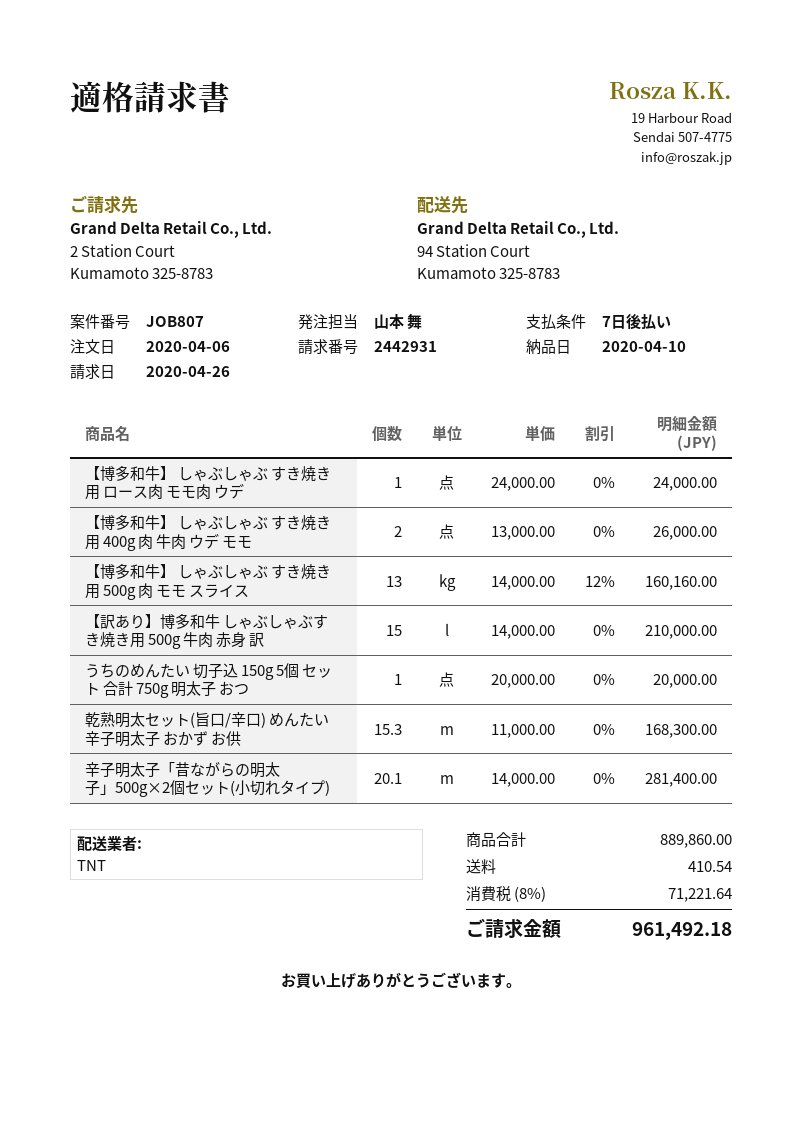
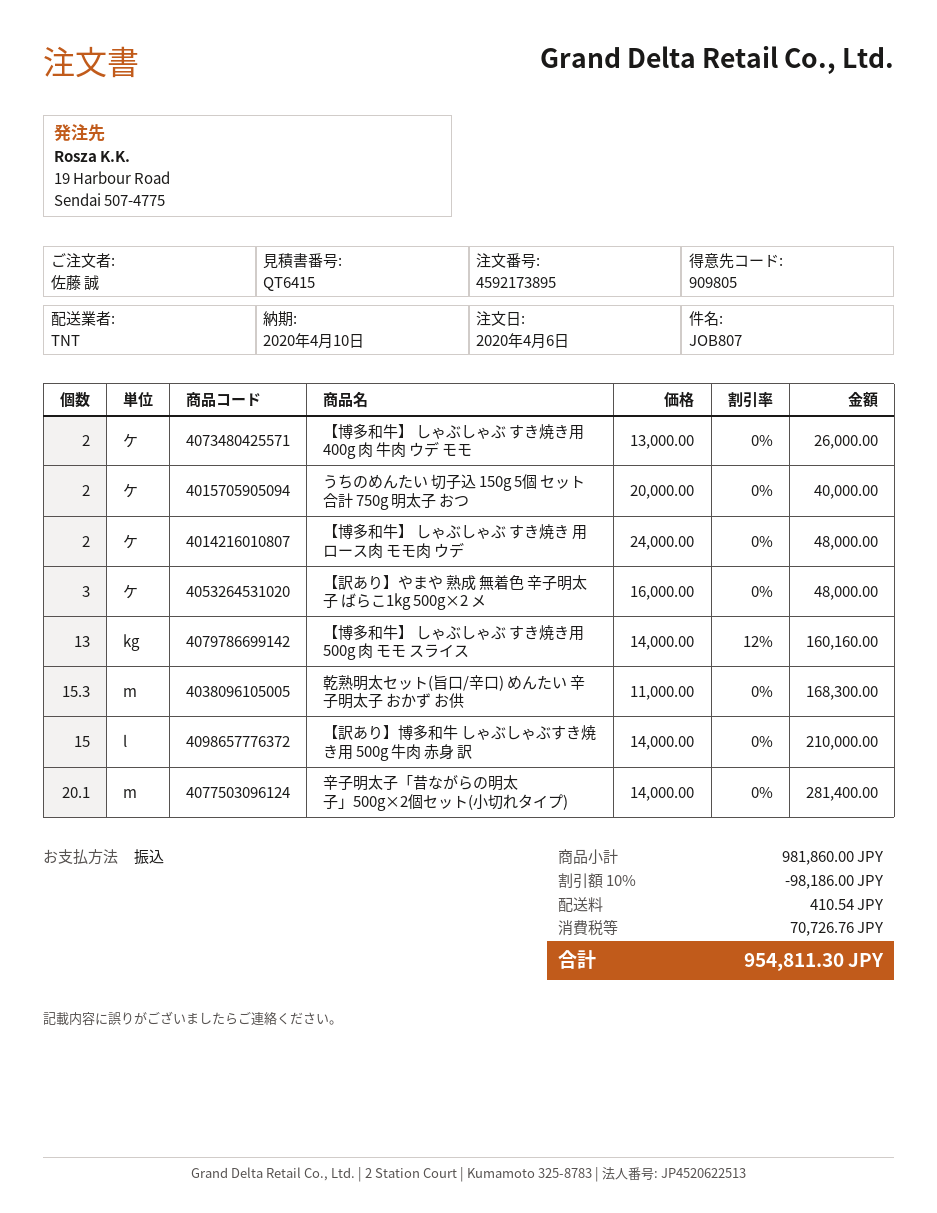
ordered by: 山本 舞 -> 佐藤 誠
【博多和牛】 しゃぶしゃぶ すき焼き 用 ロース肉 モモ肉 ウデ: 1 x 24000.00 = 24000.00 -> 2 x 24000.00 = 48000.00
うちのめんたい 切子込 150g 5個 セット 合計 750g 明太子 おつ: 1 x 20000.00 = 20000.00 -> 2 x 20000.00 = 40000.00
【訳あり】やまや 熟成 無着色 辛子明太子 ばらこ1kg 500g×2 メ: none -> 3 x 16000.00 = 48000.00
subtotal: 889860.00 -> 981860.00
discount: none -> 10% = 98186.00
tax: 71221.64 -> 70726.76
total: 961492.18 -> 954811.30

